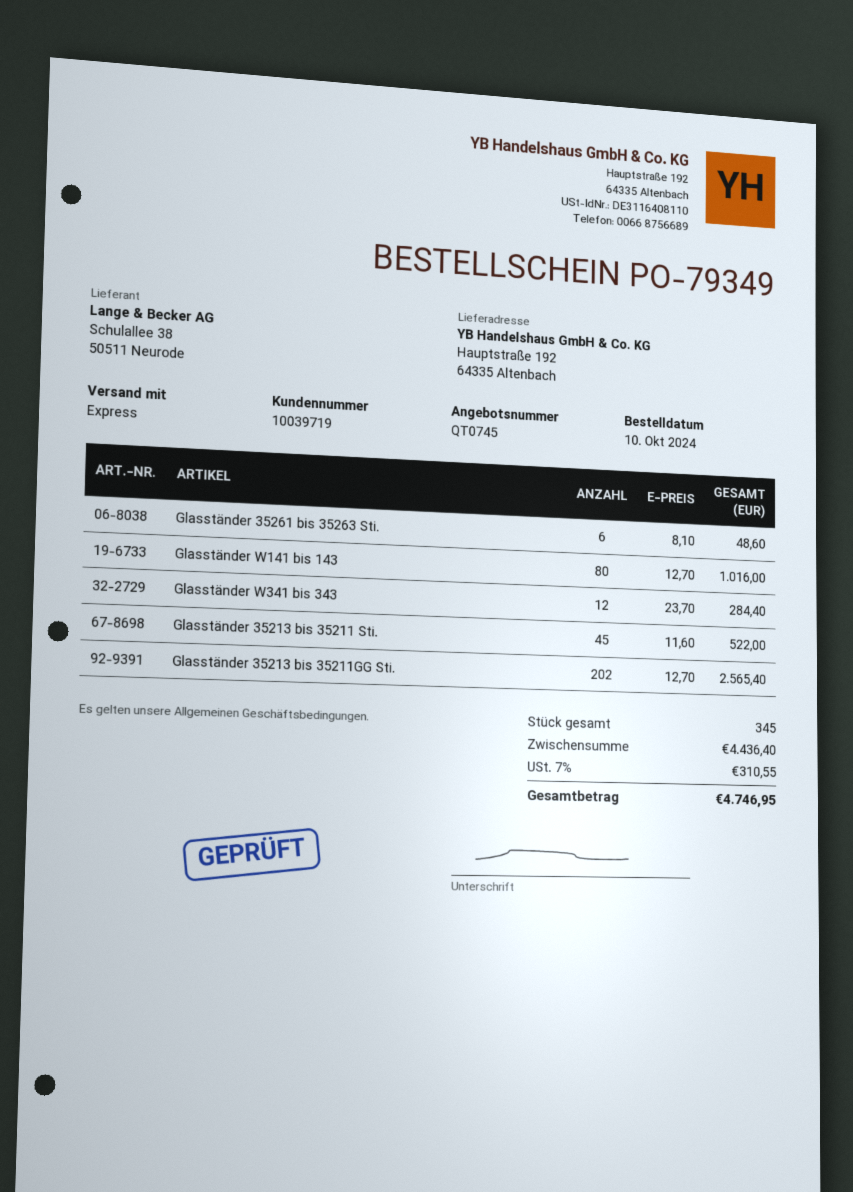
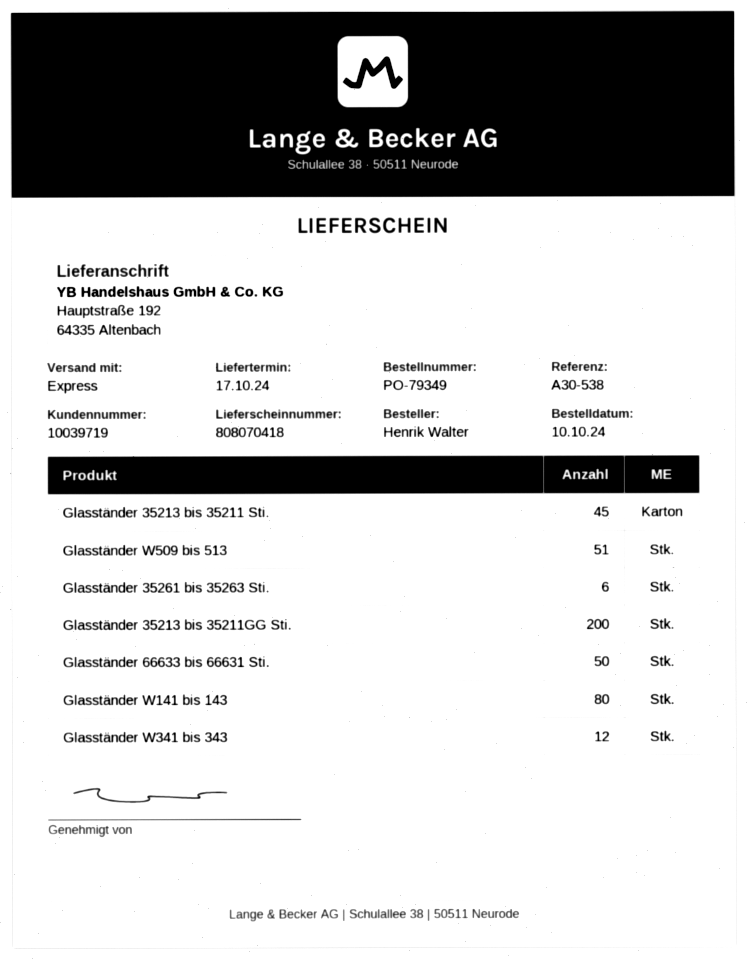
Glasständer 35213 bis 35211GG Sti.: 202 -> 200
Glasständer W509 bis 513: none -> 51
Glasständer 66633 bis 66631 Sti.: none -> 50

